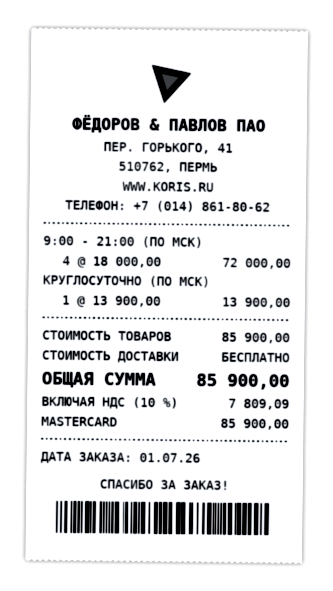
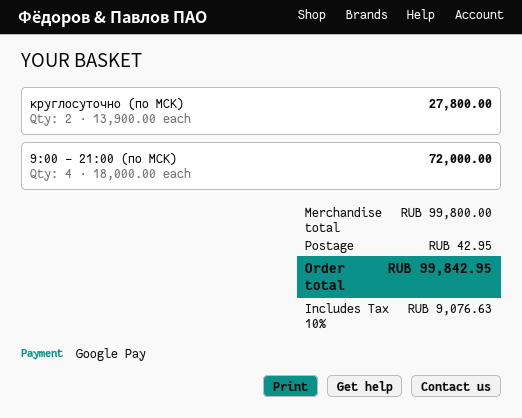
payment method: Mastercard -> Google Pay
КРУГЛОСУТОЧНО (ПО МСК): 1 x 13900.00 = 13900.00 -> 2 x 13900.00 = 27800.00
subtotal: 85900.00 -> 99800.00
shipping: 0.00 -> 42.95
tax: 10% = 7809.09 -> 10% = 9076.63
total: 85900.00 -> 99842.95

